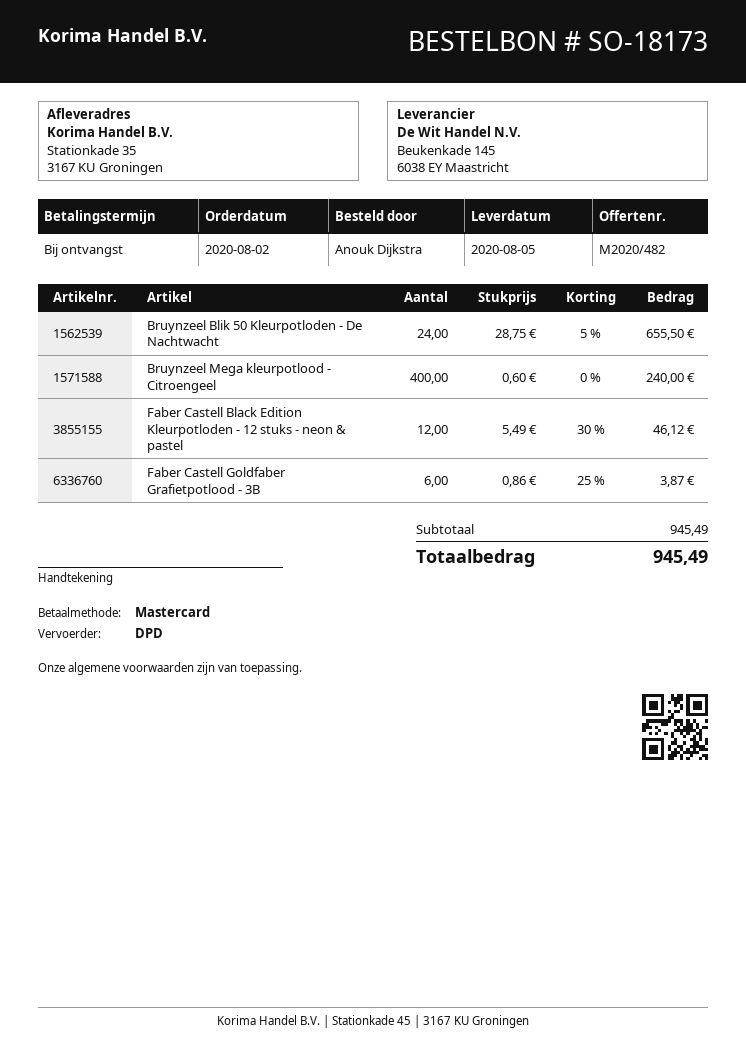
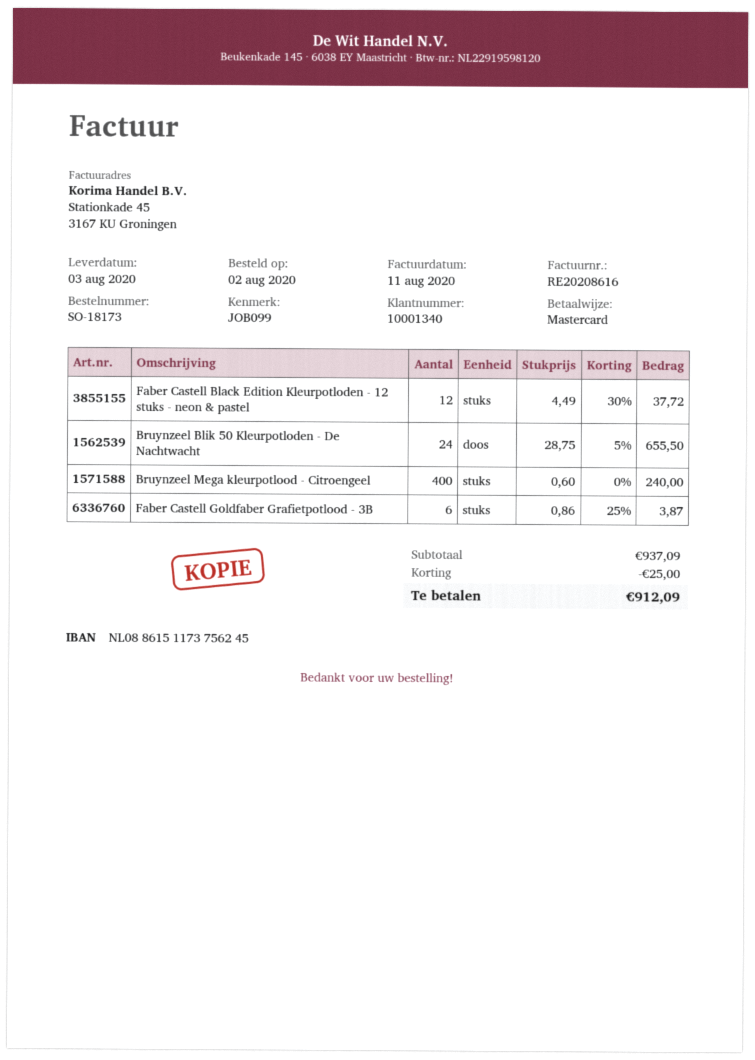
delivery date: 2020-08-05 -> 2020-08-03
Faber Castell Black Edition Kleurpotloden - 12 stuks - neon & pastel: 12 x 5.49 - 30% = 46.12 -> 12 x 4.49 - 30% = 37.72
subtotal: 945.49 -> 937.09
discount: none -> 25.00
total: 945.49 -> 912.09

